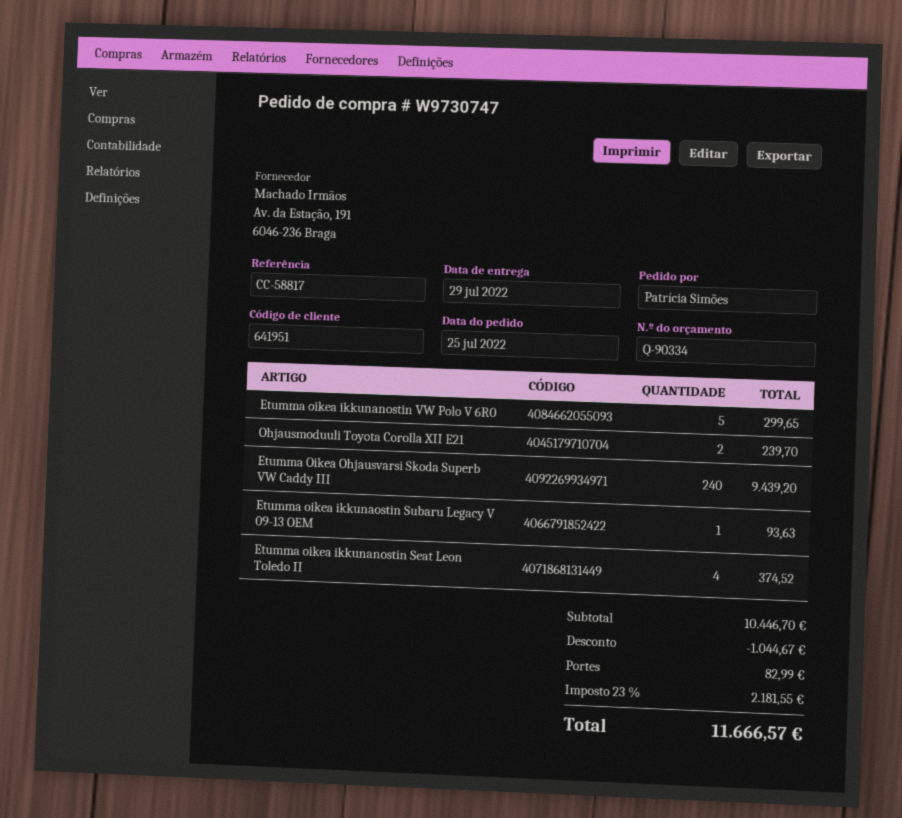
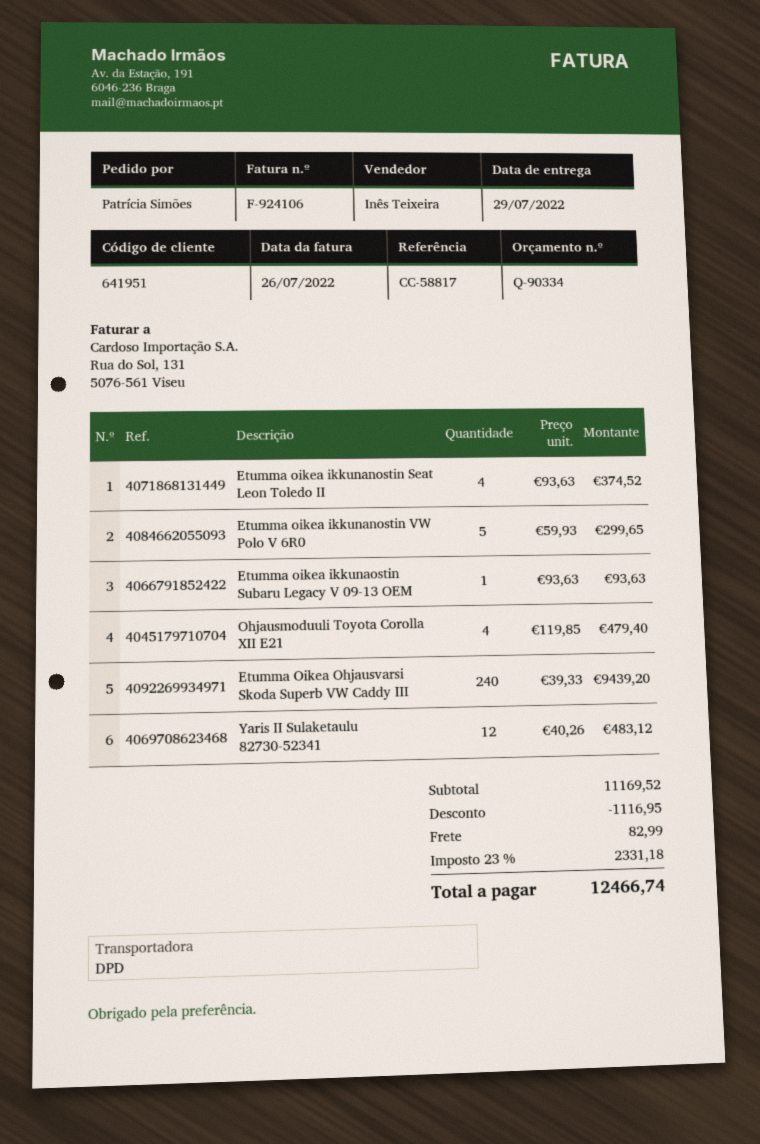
Ohjausmoduuli Toyota Corolla XII E21: 2 for 239.70 -> 4 for 479.40
Yaris II Sulaketaulu 82730-52341: none -> 12 for 483.12
subtotal: 10446.70 -> 11169.52
discount: 1044.67 -> 1116.95
tax: 23% = 2181.55 -> 23% = 2331.18
total: 11666.57 -> 12466.74

